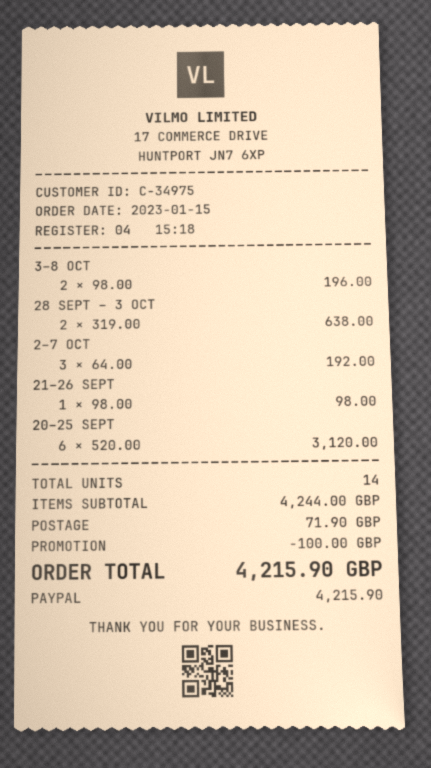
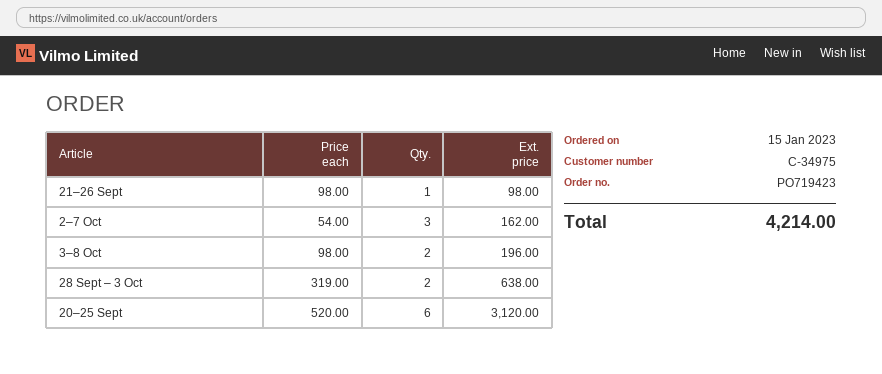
2–7 OCT: 3 x 64.00 = 192.00 -> 3 x 54.00 = 162.00
discount: 100.00 -> none
shipping: 71.90 -> none
total: 4215.90 -> 4214.00

